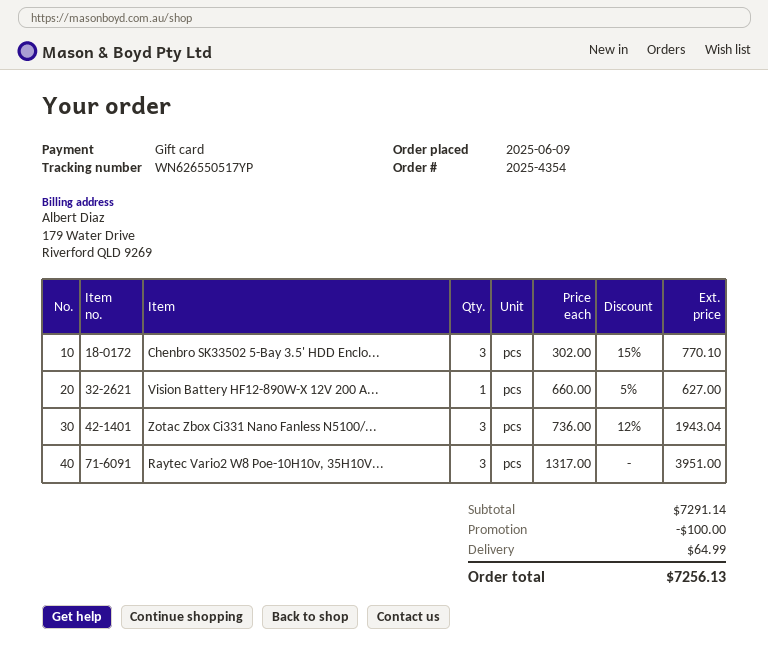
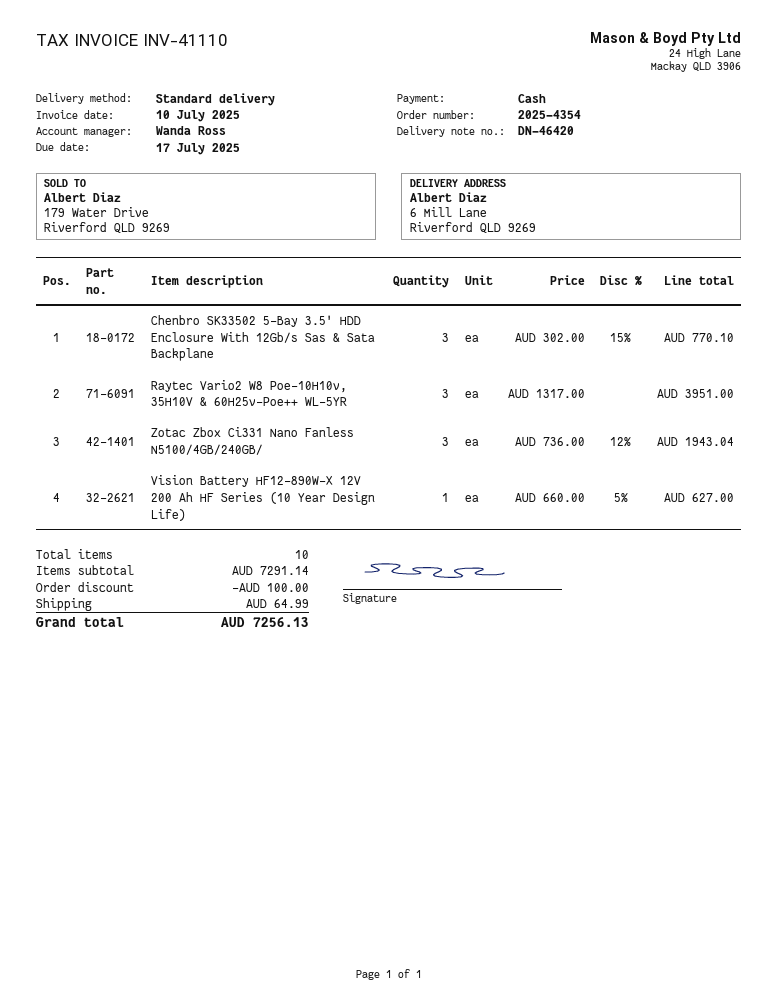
payment method: gift card -> cash

